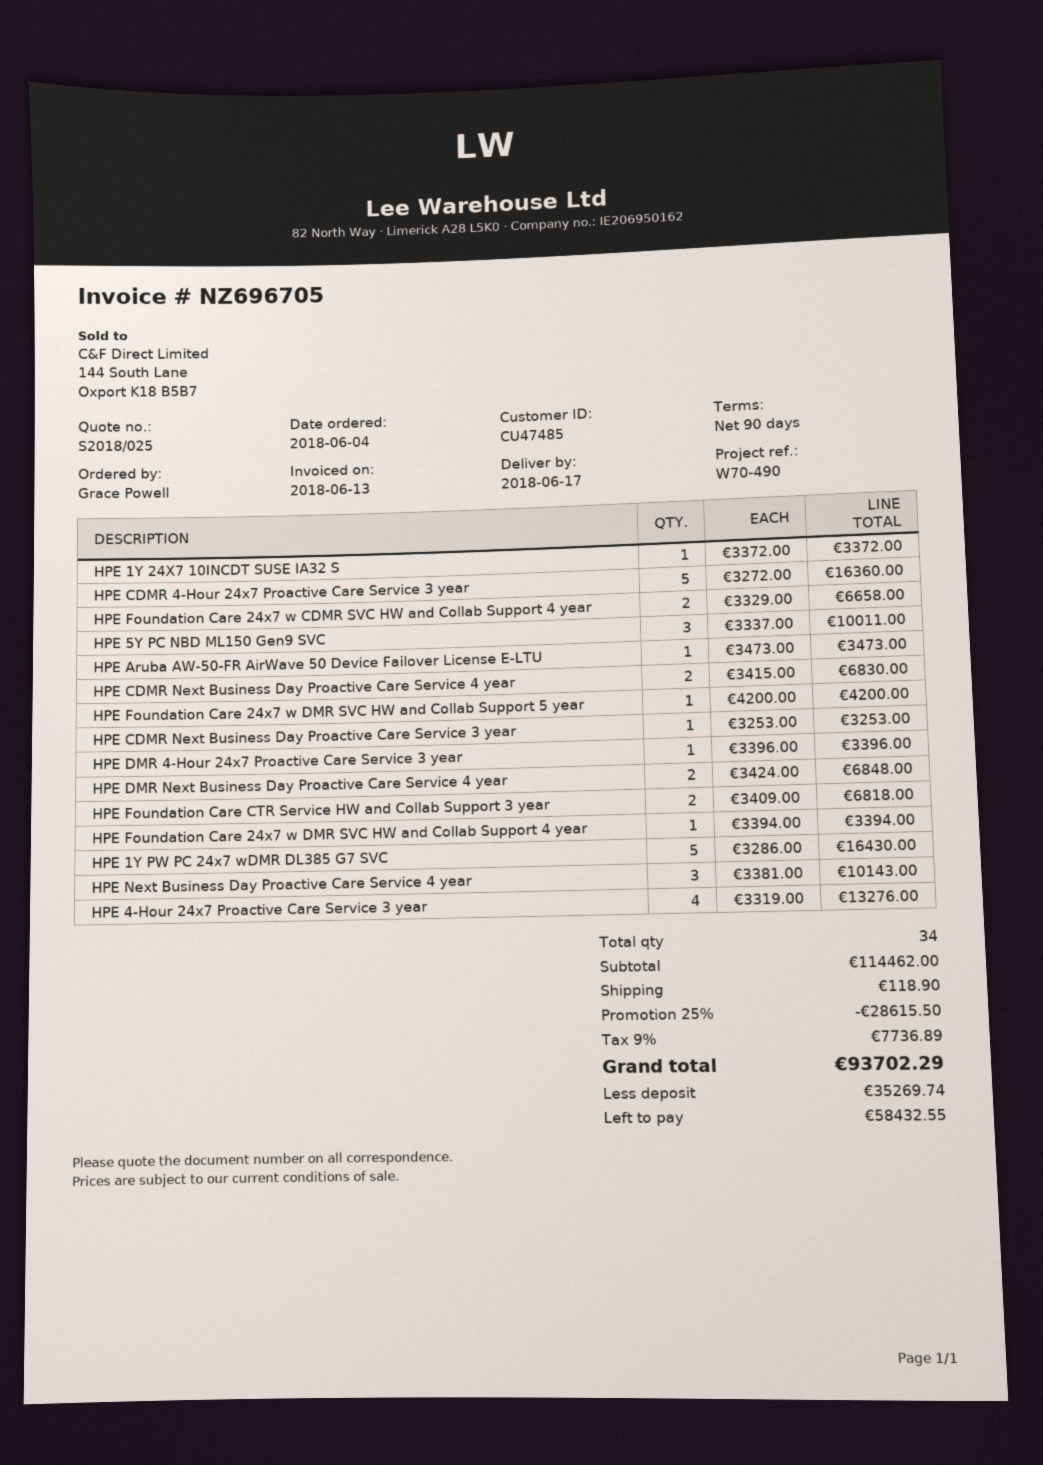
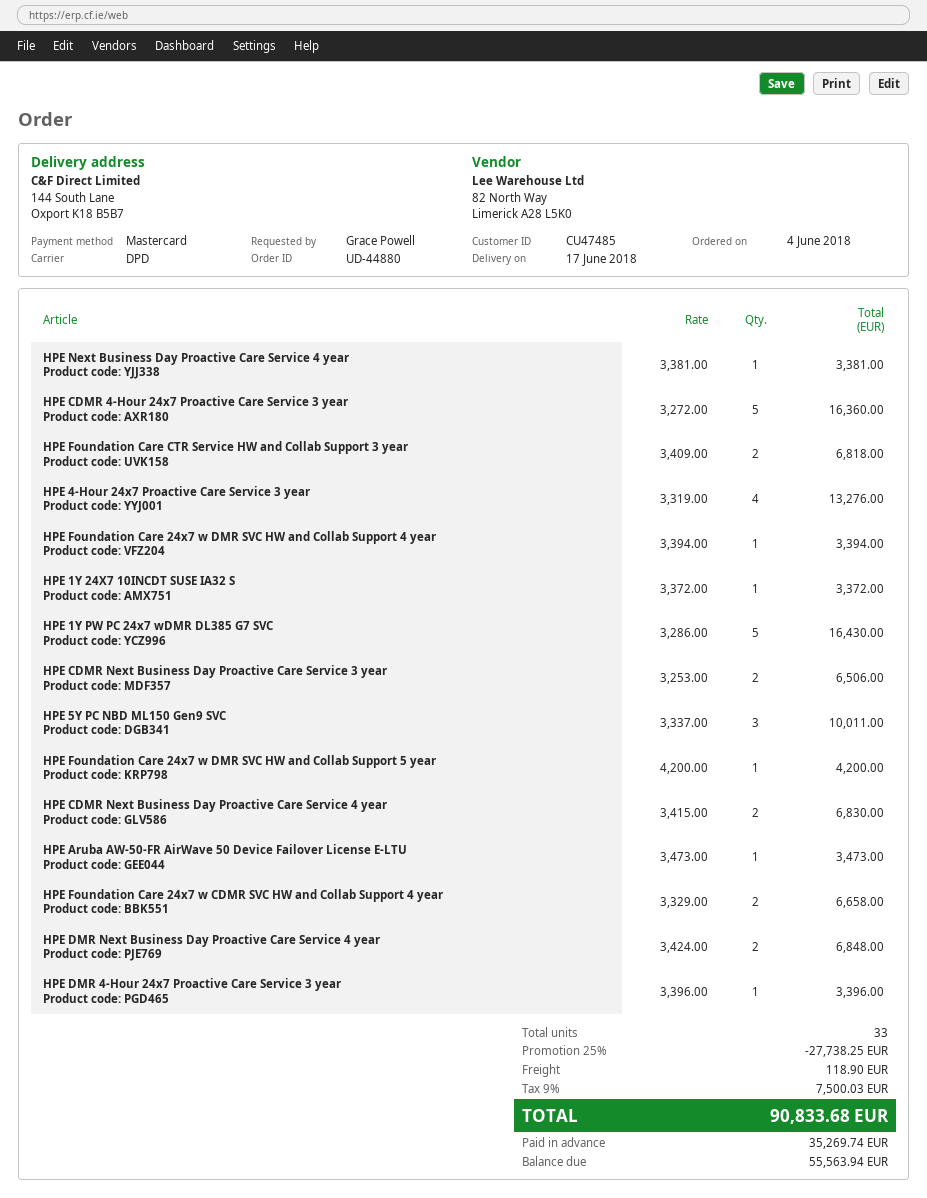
HPE CDMR Next Business Day Proactive Care Service 3 year: 1 x 3253.00 = 3253.00 -> 2 x 3253.00 = 6506.00
HPE Next Business Day Proactive Care Service 4 year: 3 x 3381.00 = 10143.00 -> 1 x 3381.00 = 3381.00
total quantity: 34 -> 33
discount: 25% = 28615.50 -> 25% = 27738.25
tax: 9% = 7736.89 -> 9% = 7500.03
total: 93702.29 -> 90833.68
balance: 58432.55 -> 55563.94

